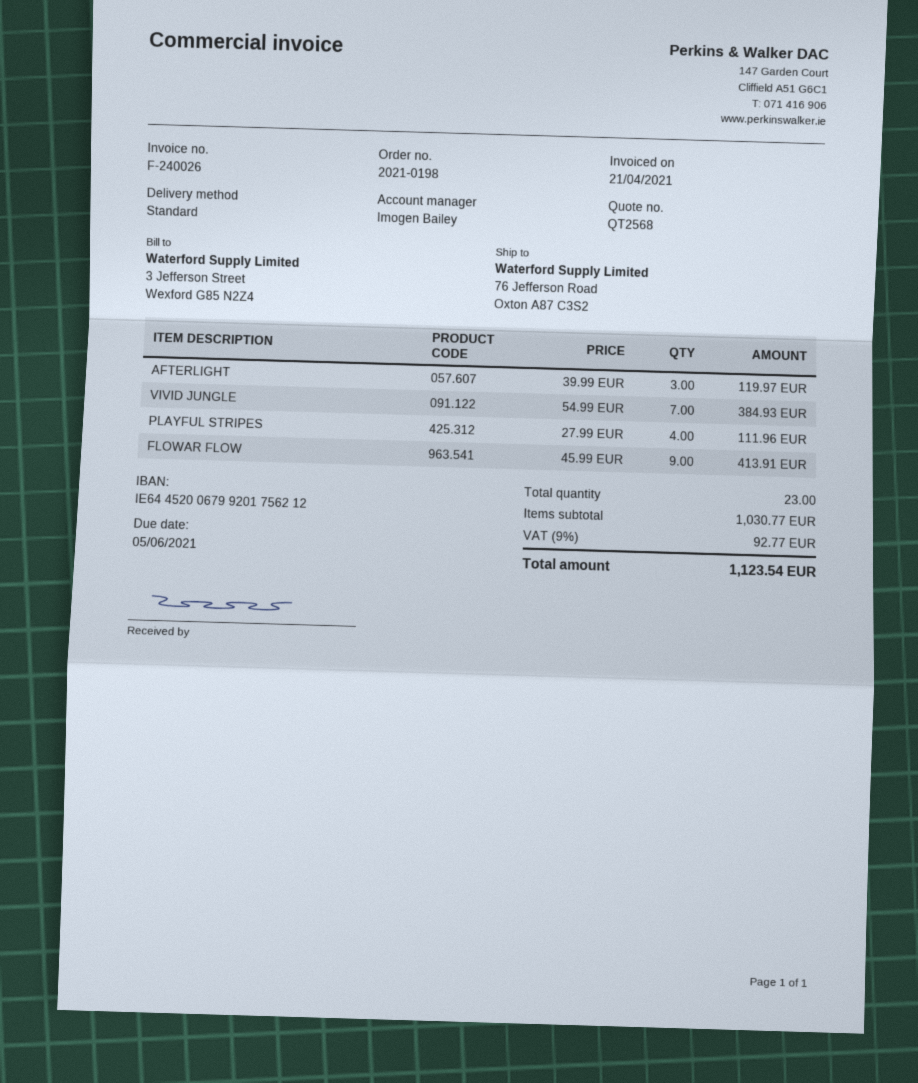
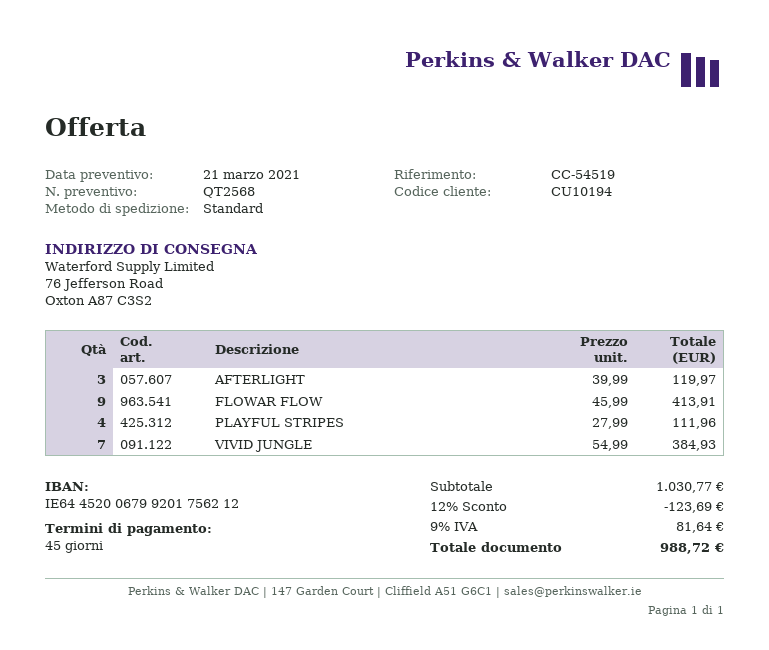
discount: none -> 12% = 123.69
tax: 9% = 92.77 -> 9% = 81.64
total: 1123.54 -> 988.72

